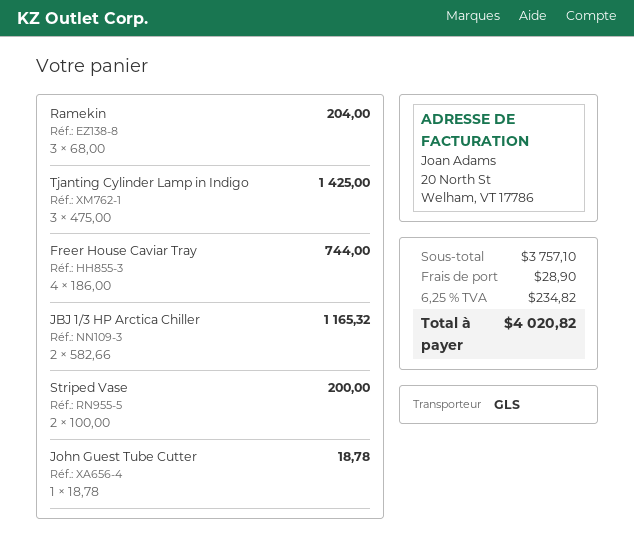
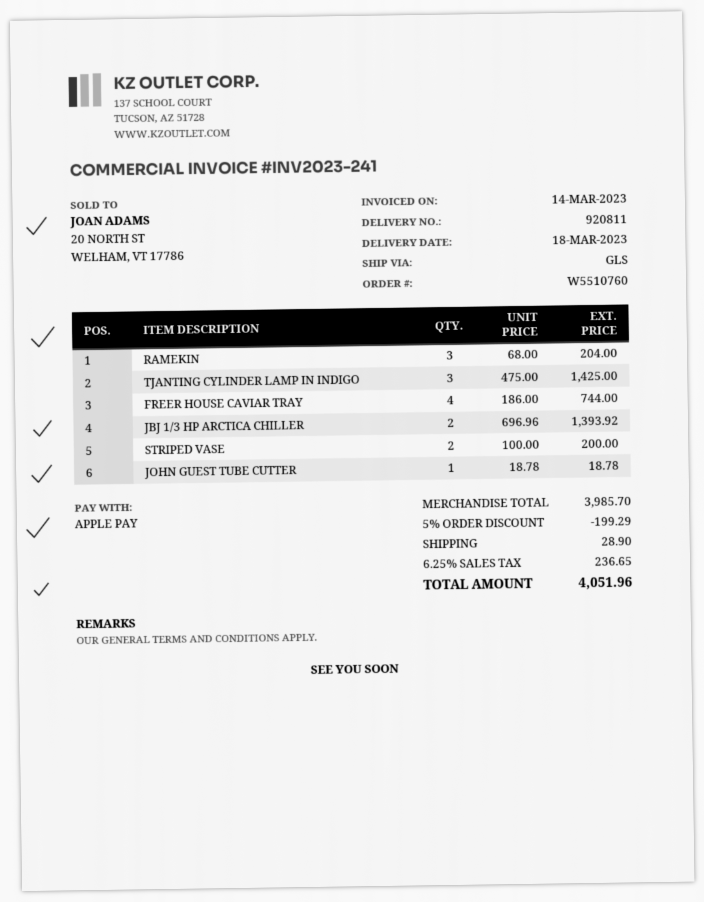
JBJ 1/3 HP Arctica Chiller: 2 x 582.66 = 1165.32 -> 2 x 696.96 = 1393.92
subtotal: 3757.10 -> 3985.70
discount: none -> 5% = 199.29
tax: 6.25% = 234.82 -> 6.25% = 236.65
total: 4020.82 -> 4051.96

